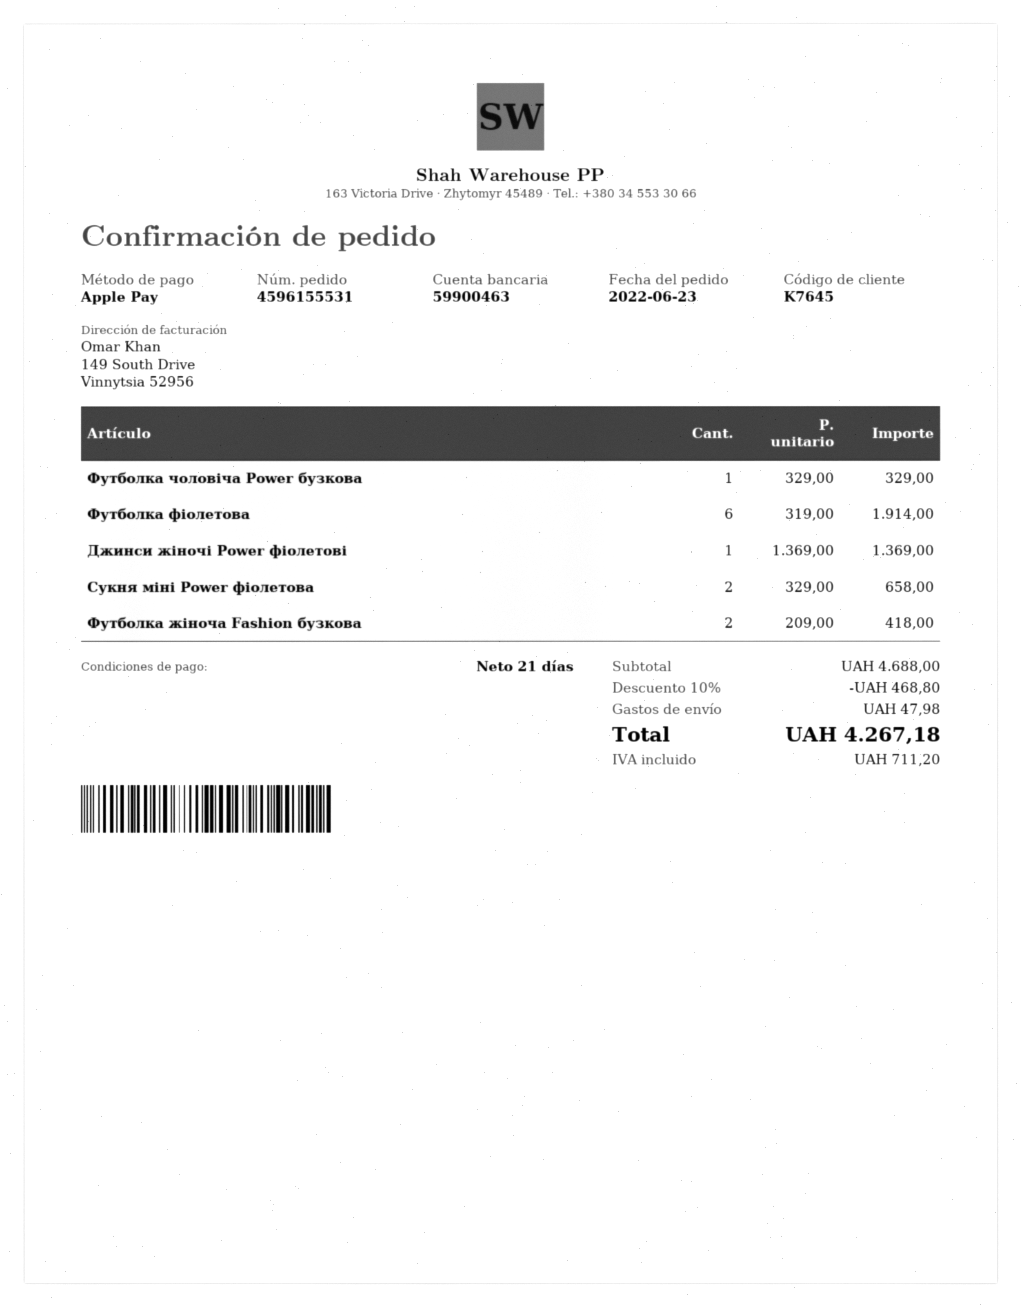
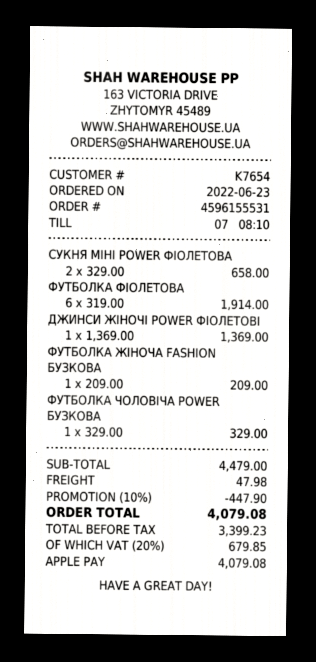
customer number: K7645 -> K7654
Футболка жіноча Fashion бузкова: 2 x 209.00 = 418.00 -> 1 x 209.00 = 209.00
subtotal: 4688.00 -> 4479.00
discount: 10% = 468.80 -> 10% = 447.90
tax: 711.20 -> 679.85
total: 4267.18 -> 4079.08

